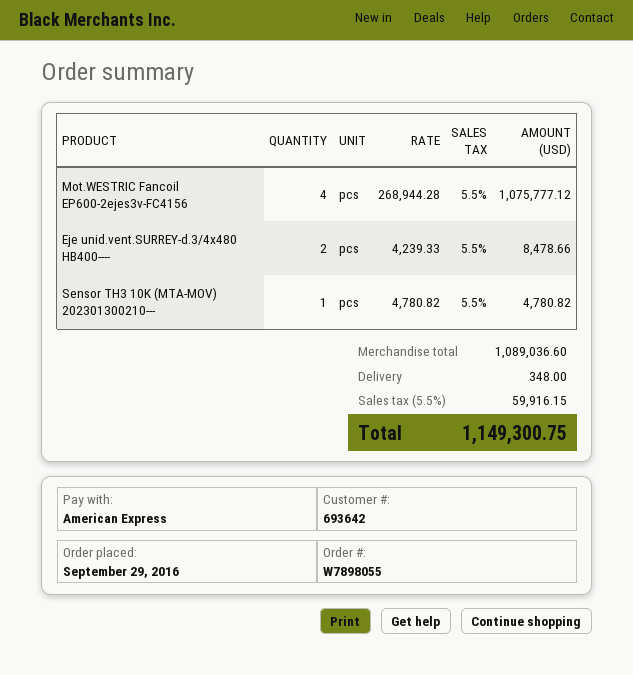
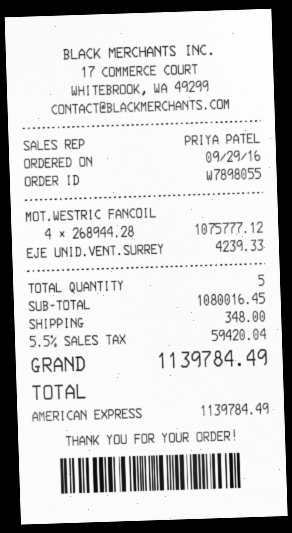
Eje unid.vent.SURREY-d.3/4x480 HB400----: 2 x 4239.33 = 8478.66 -> 1 x 4239.33 = 4239.33
Sensor TH3 10K (MTA-MOV) 202301300210---: 1 x 4780.82 = 4780.82 -> none
subtotal: 1089036.60 -> 1080016.45
tax: 5.5% = 59916.15 -> 5.5% = 59420.04
total: 1149300.75 -> 1139784.49

